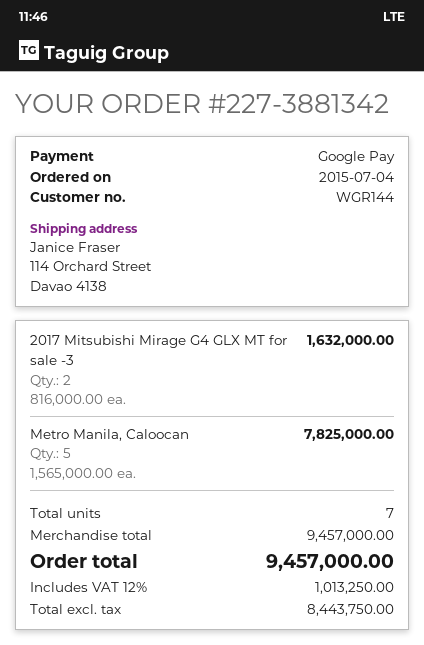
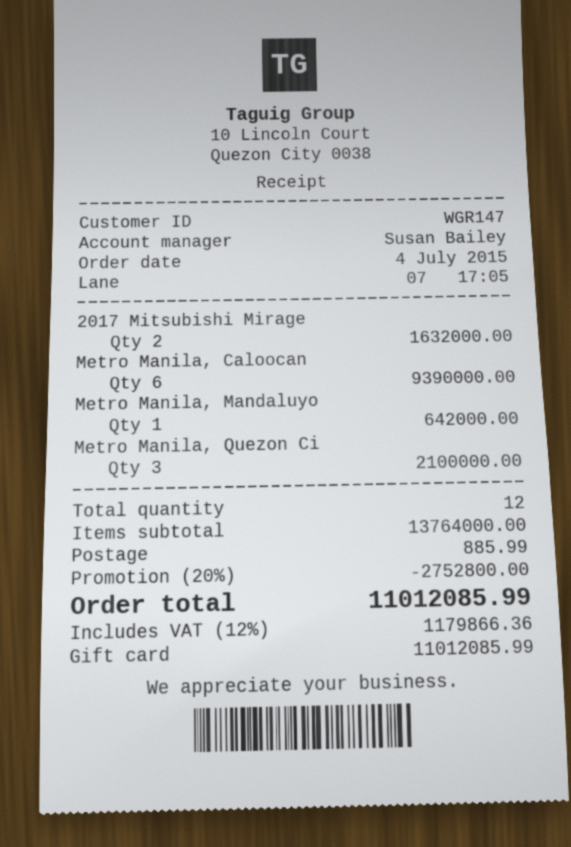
customer number: WGR144 -> WGR147
payment method: Google Pay -> gift card
Metro Manila, Caloocan: 5 for 7825000.00 -> 6 for 9390000.00
Metro Manila, Mandaluyo: none -> 1 for 642000.00
Metro Manila, Quezon Ci: none -> 3 for 2100000.00
total quantity: 7 -> 12
subtotal: 9457000.00 -> 13764000.00
discount: none -> 20% = 2752800.00
shipping: none -> 885.99
tax: 12% = 1013250.00 -> 12% = 1179866.36
total: 9457000.00 -> 11012085.99

